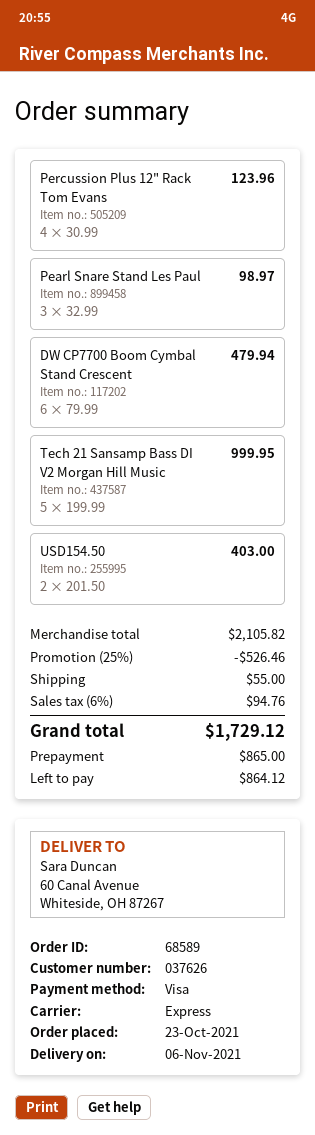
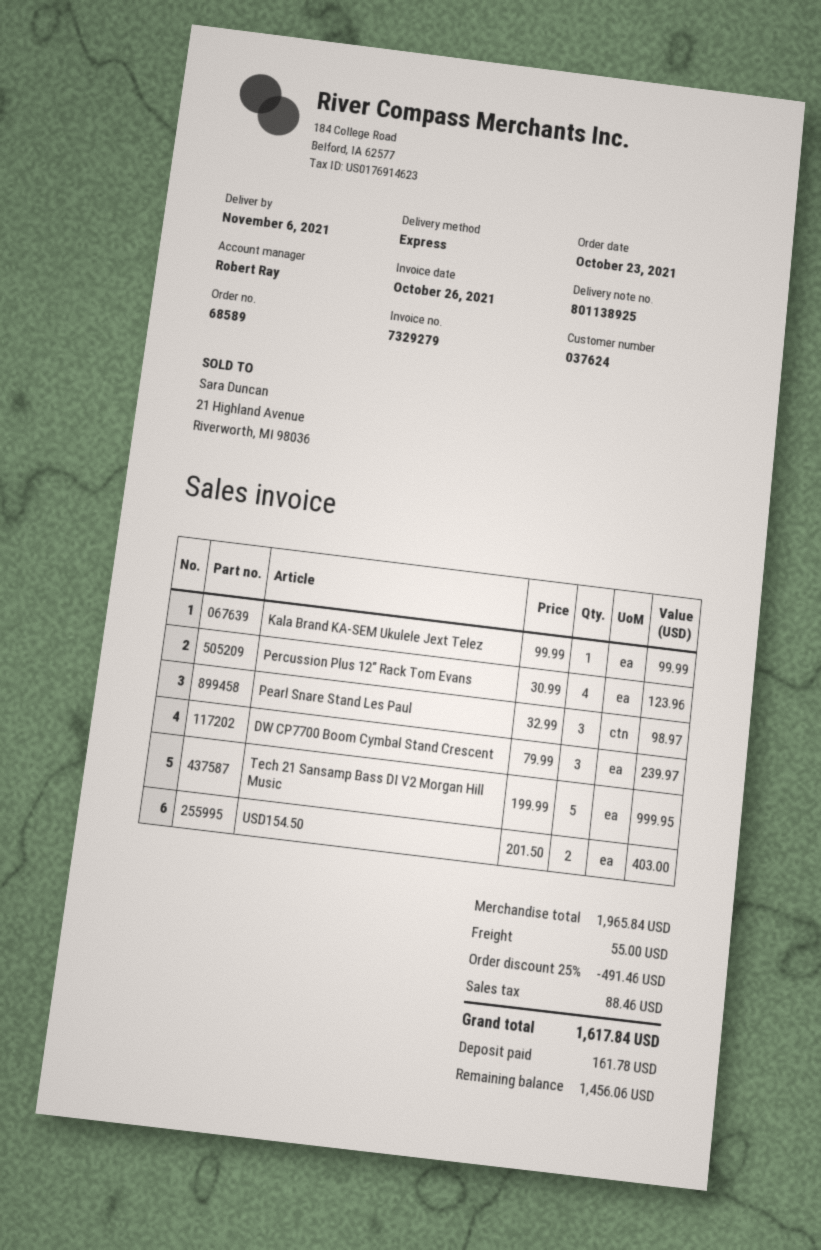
customer number: 037626 -> 037624
DW CP7700 Boom Cymbal Stand Crescent: 6 x 79.99 = 479.94 -> 3 x 79.99 = 239.97
Kala Brand KA-SEM Ukulele Jext Telez: none -> 1 x 99.99 = 99.99
subtotal: 2105.82 -> 1965.84
discount: 25% = 526.46 -> 25% = 491.46
tax: 94.76 -> 88.46
total: 1729.12 -> 1617.84
deposit: 865.00 -> 161.78
balance: 864.12 -> 1456.06

